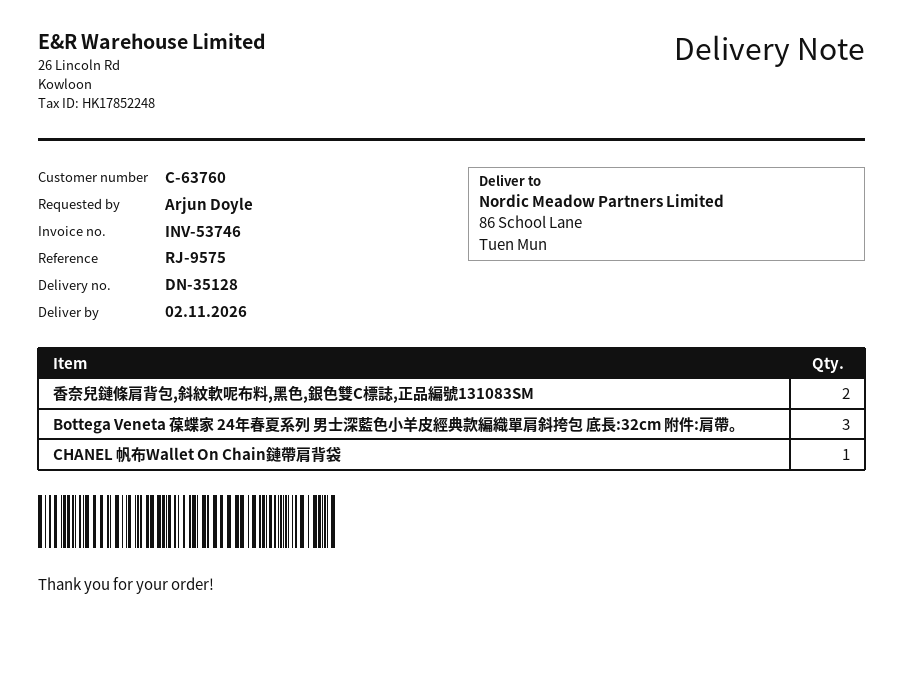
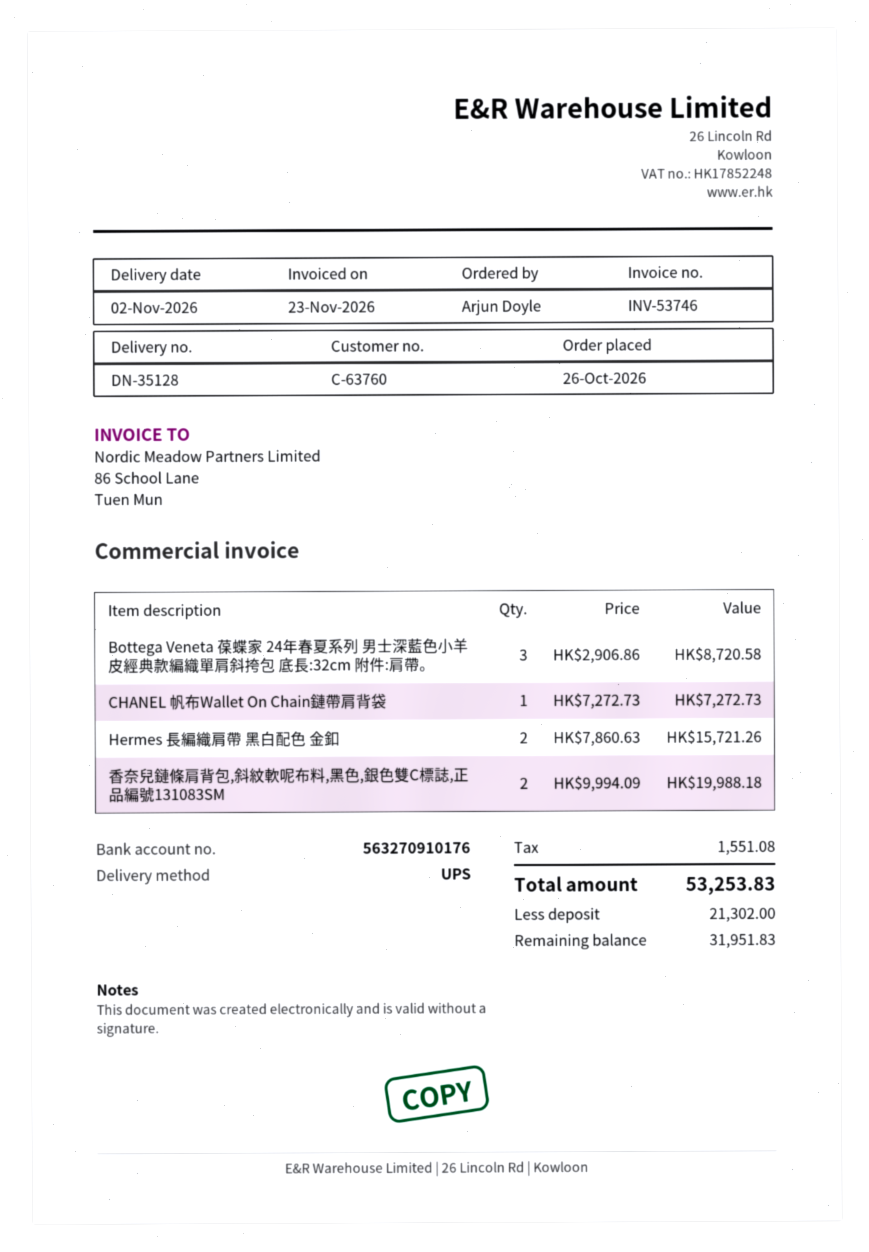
Hermes 長編織肩帶 黑白配色 金釦: none -> 2

